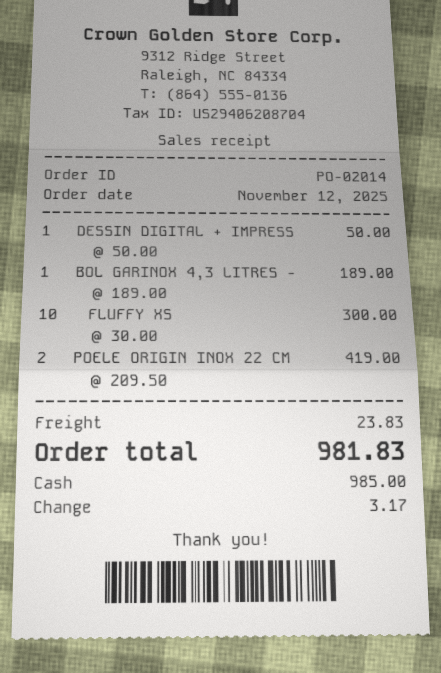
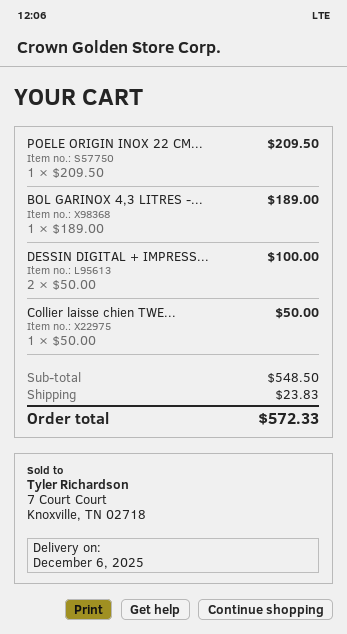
DESSIN DIGITAL + IMPRESS: 1 x 50.00 = 50.00 -> 2 x 50.00 = 100.00
FLUFFY XS: 10 x 30.00 = 300.00 -> none
POELE ORIGIN INOX 22 CM: 2 x 209.50 = 419.00 -> 1 x 209.50 = 209.50
Collier laisse chien TWE...: none -> 1 x 50.00 = 50.00
total: 981.83 -> 572.33

